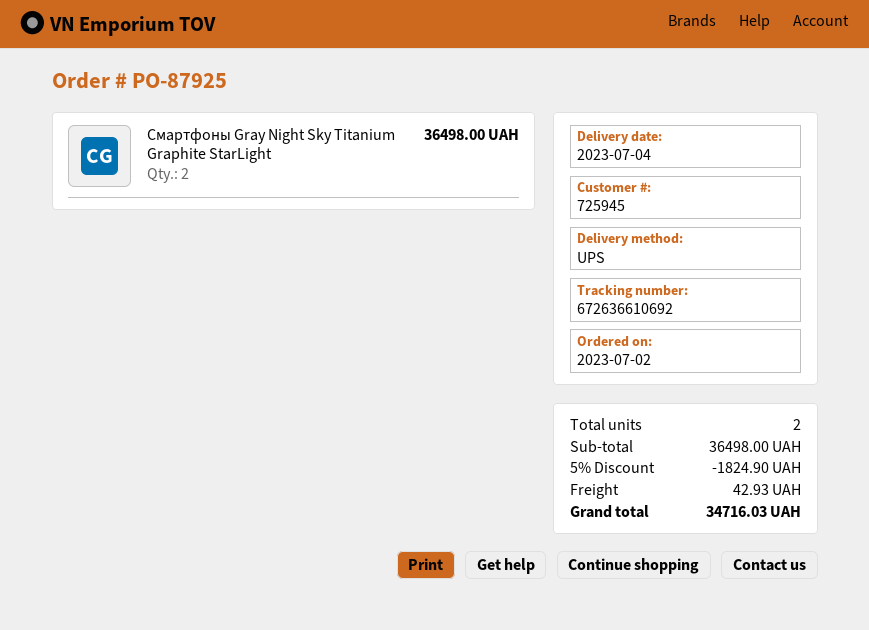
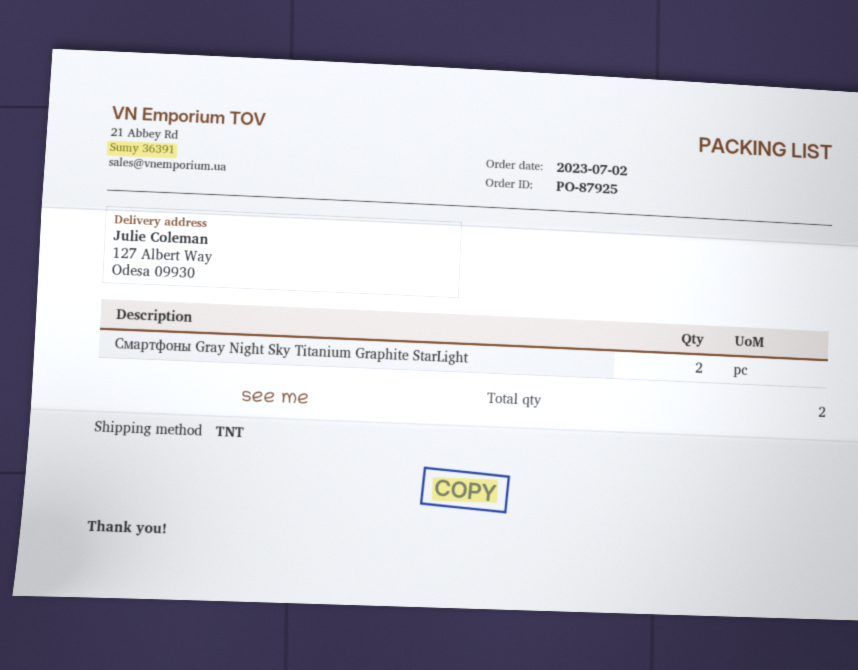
shipping method: UPS -> TNT

